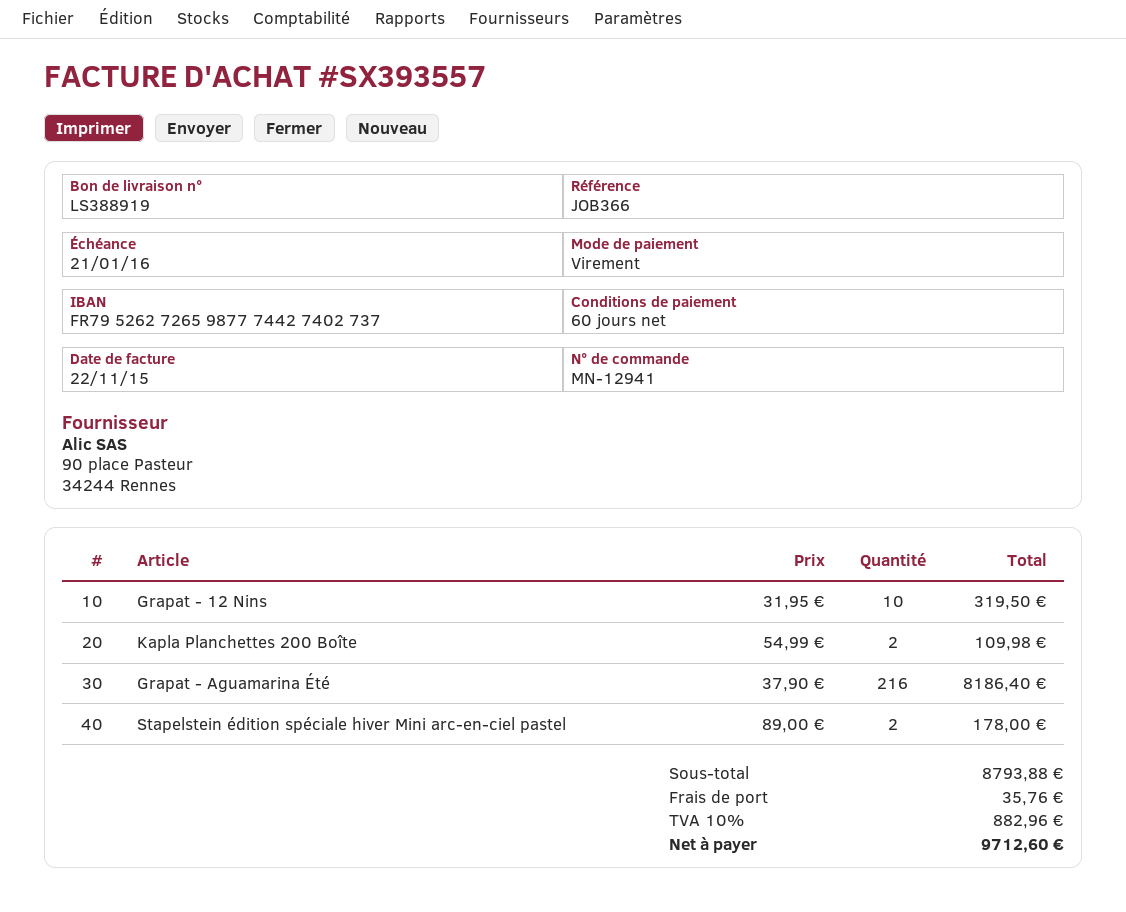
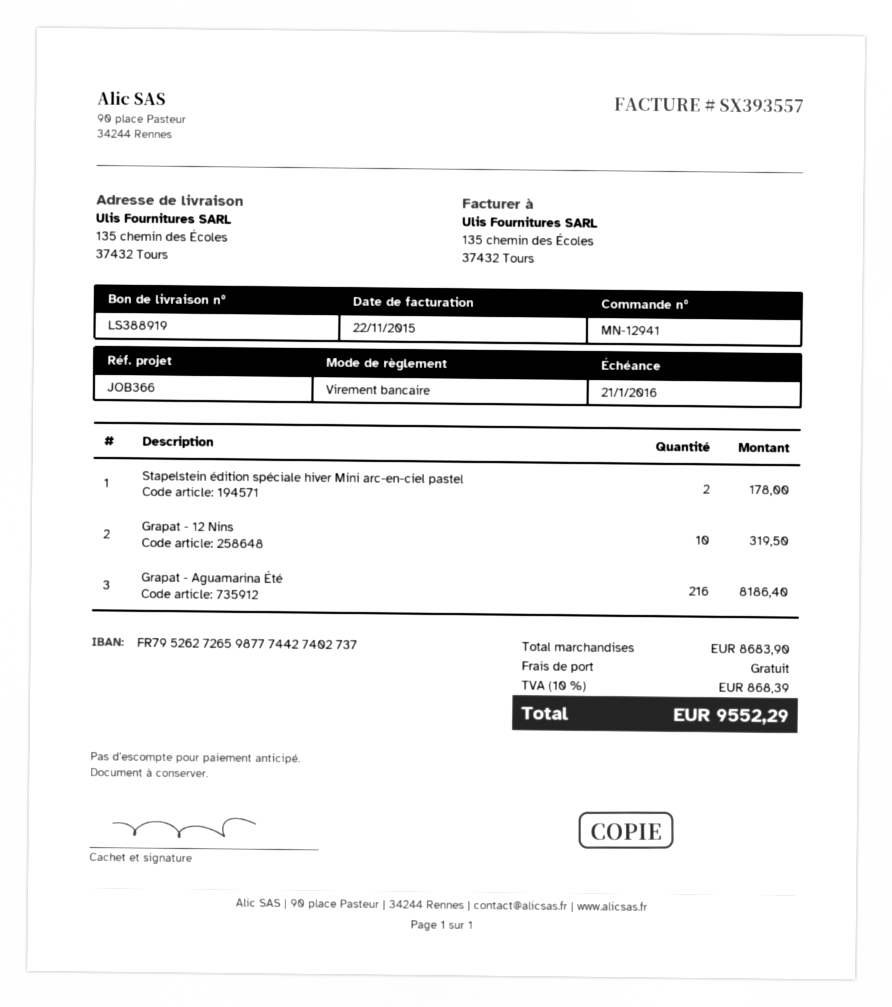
Kapla Planchettes 200 Boîte: 2 for 109.98 -> none
subtotal: 8793.88 -> 8683.90
shipping: 35.76 -> 0.00
tax: 10% = 882.96 -> 10% = 868.39
total: 9712.60 -> 9552.29

